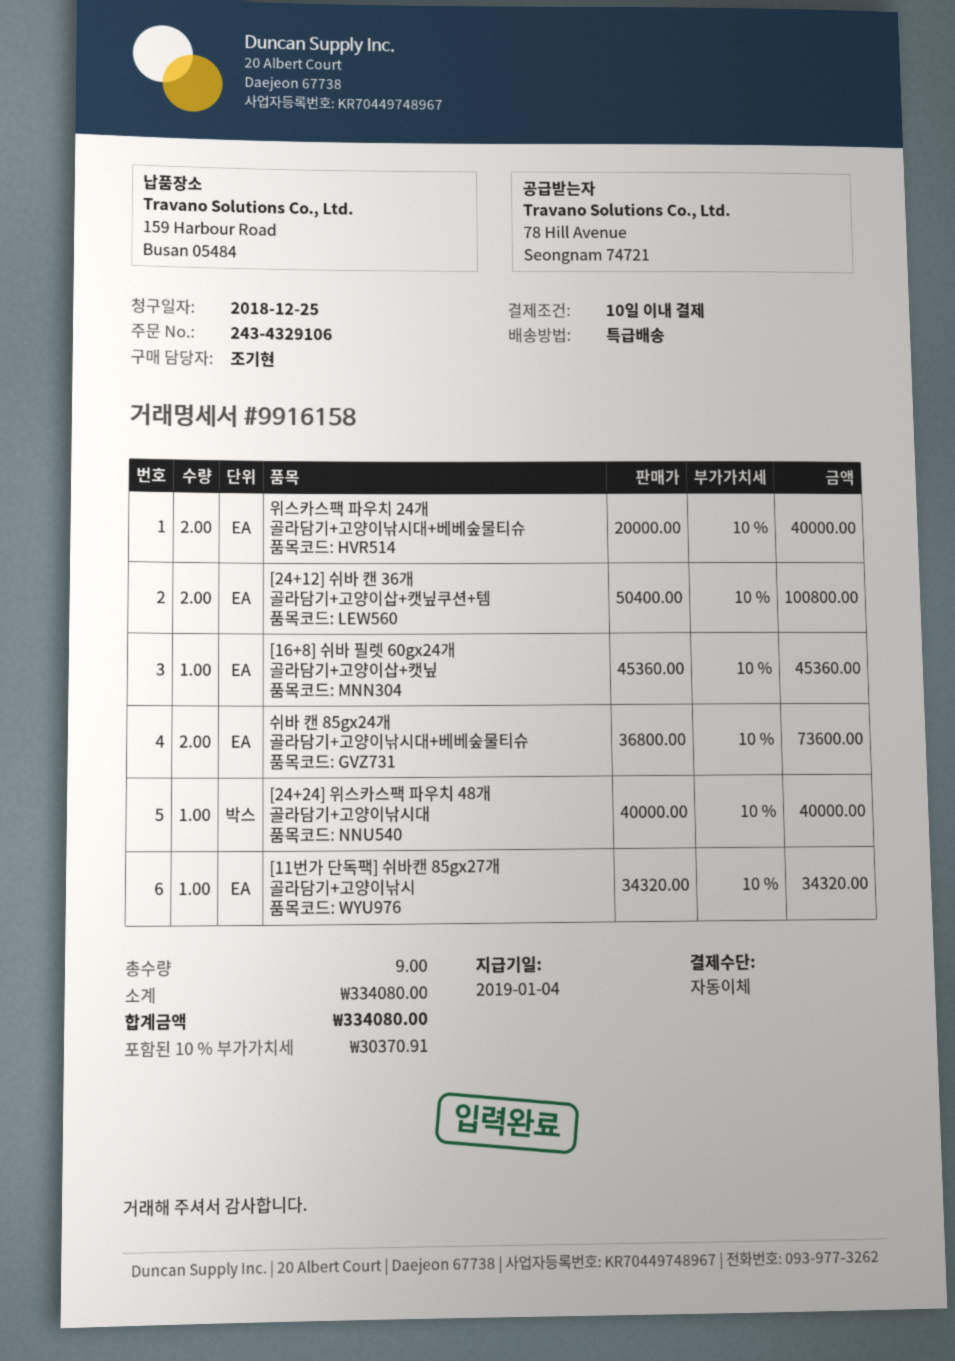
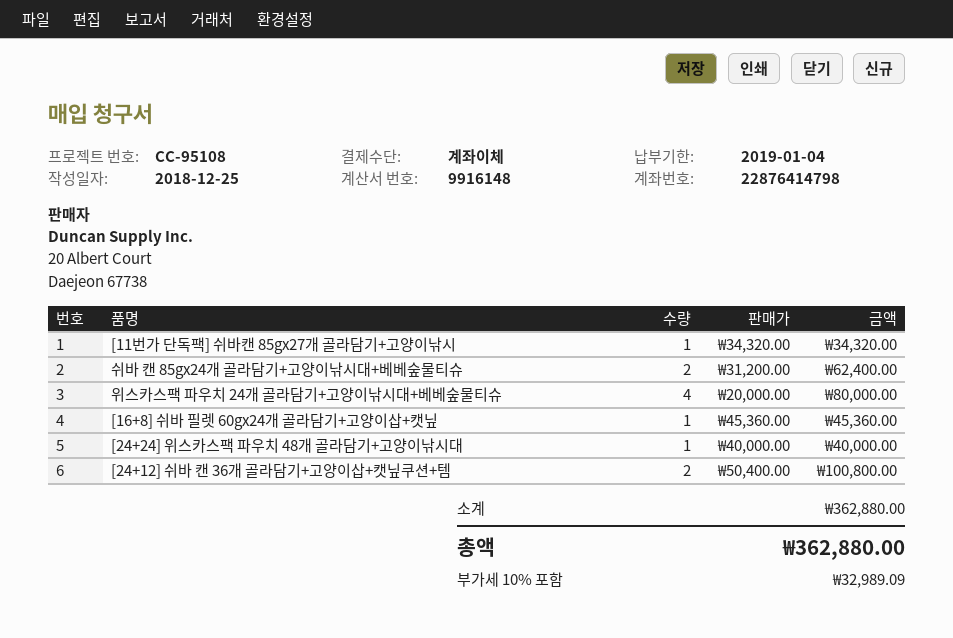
invoice number: 9916158 -> 9916148
payment method: direct debit -> bank transfer
위스카스팩 파우치 24개 골라담기+고양이낚시대+베베숲물티슈: 2 x 20000.00 = 40000.00 -> 4 x 20000.00 = 80000.00
쉬바 캔 85gx24개 골라담기+고양이낚시대+베베숲물티슈: 2 x 36800.00 = 73600.00 -> 2 x 31200.00 = 62400.00
subtotal: 334080.00 -> 362880.00
tax: 10% = 30370.91 -> 10% = 32989.09
total: 334080.00 -> 362880.00

